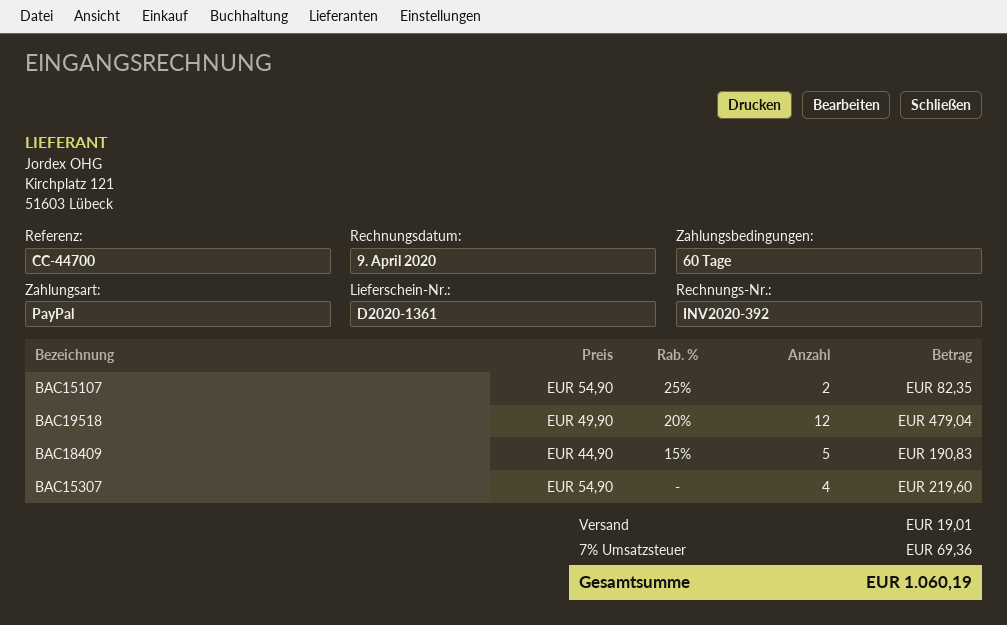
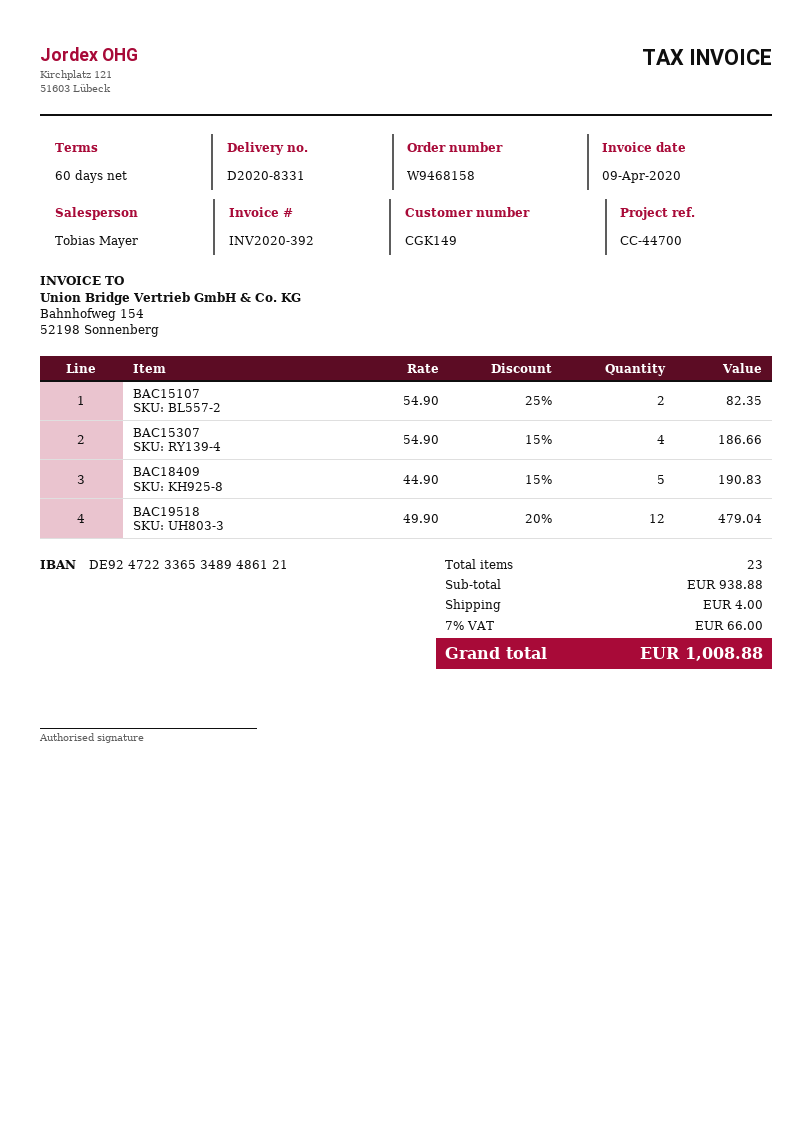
delivery note number: D2020-1361 -> D2020-8331
BAC15307: 4 x 54.90 = 219.60 -> 4 x 54.90 - 15% = 186.66
shipping: 19.01 -> 4.00
tax: 7% = 69.36 -> 7% = 66.00
total: 1060.19 -> 1008.88

